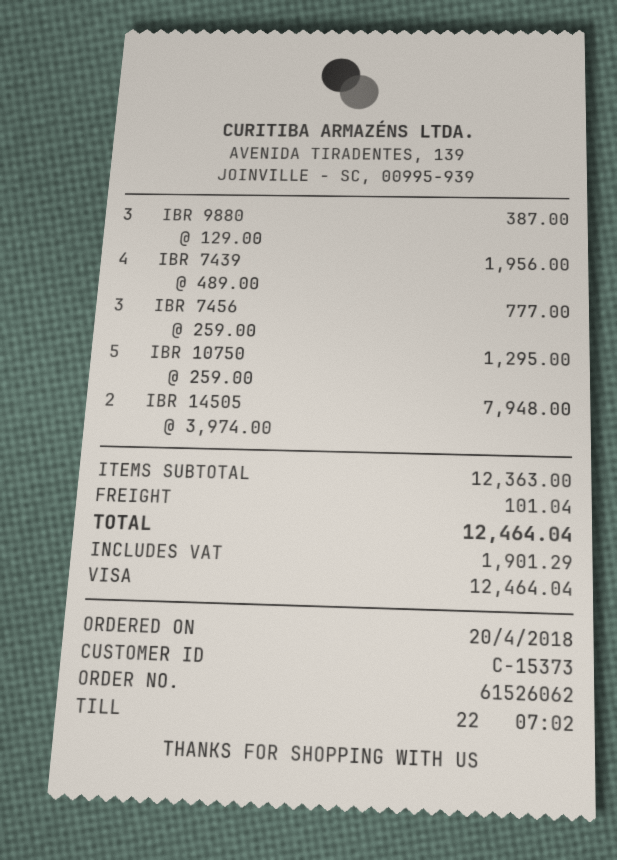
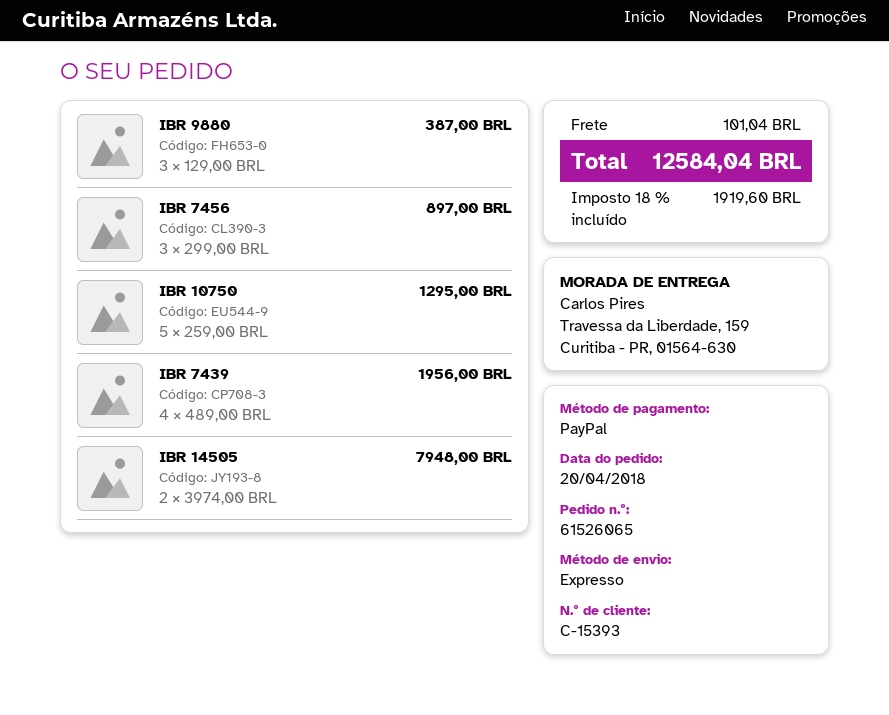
order number: 61526062 -> 61526065
customer number: C-15373 -> C-15393
payment method: Visa -> PayPal
IBR 7456: 3 x 259.00 = 777.00 -> 3 x 299.00 = 897.00
tax: 1901.29 -> 1919.60
total: 12464.04 -> 12584.04

